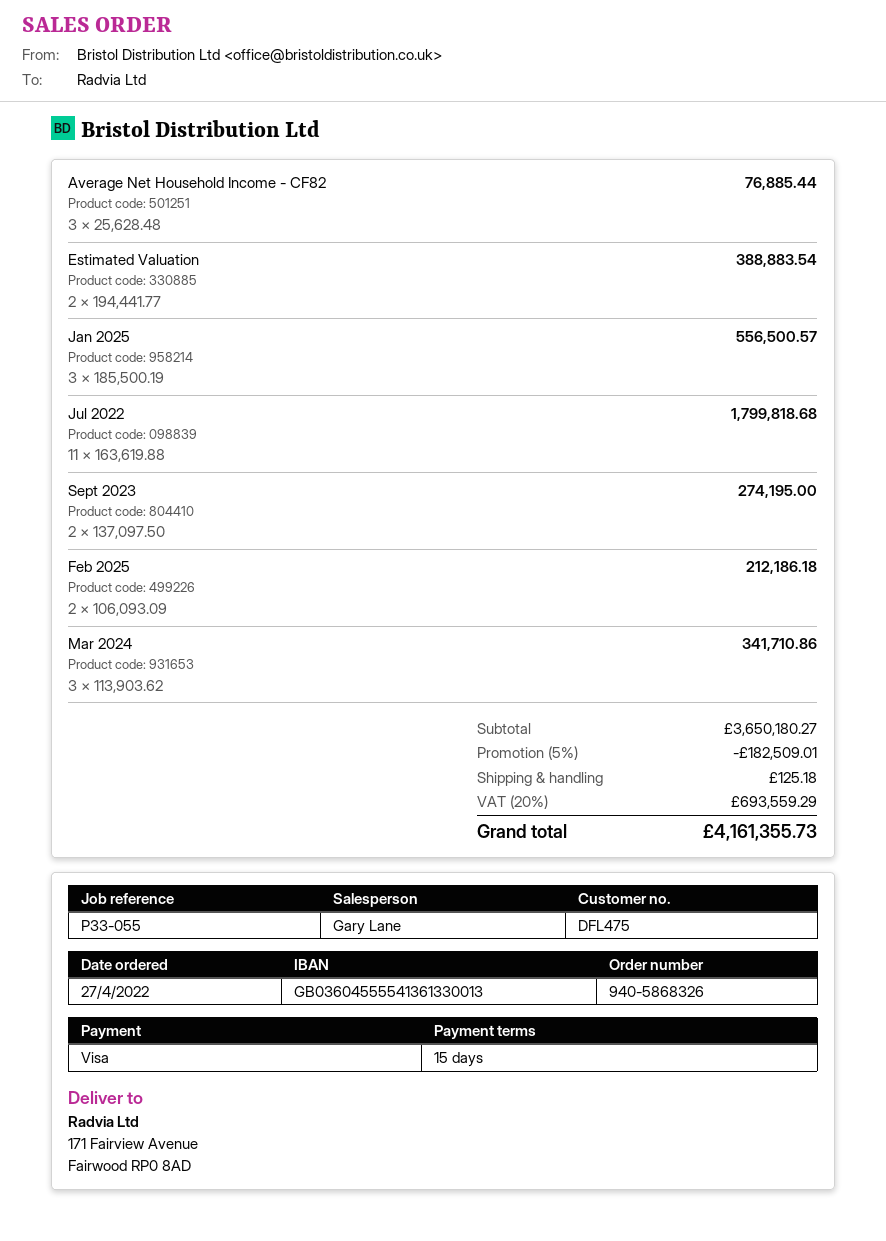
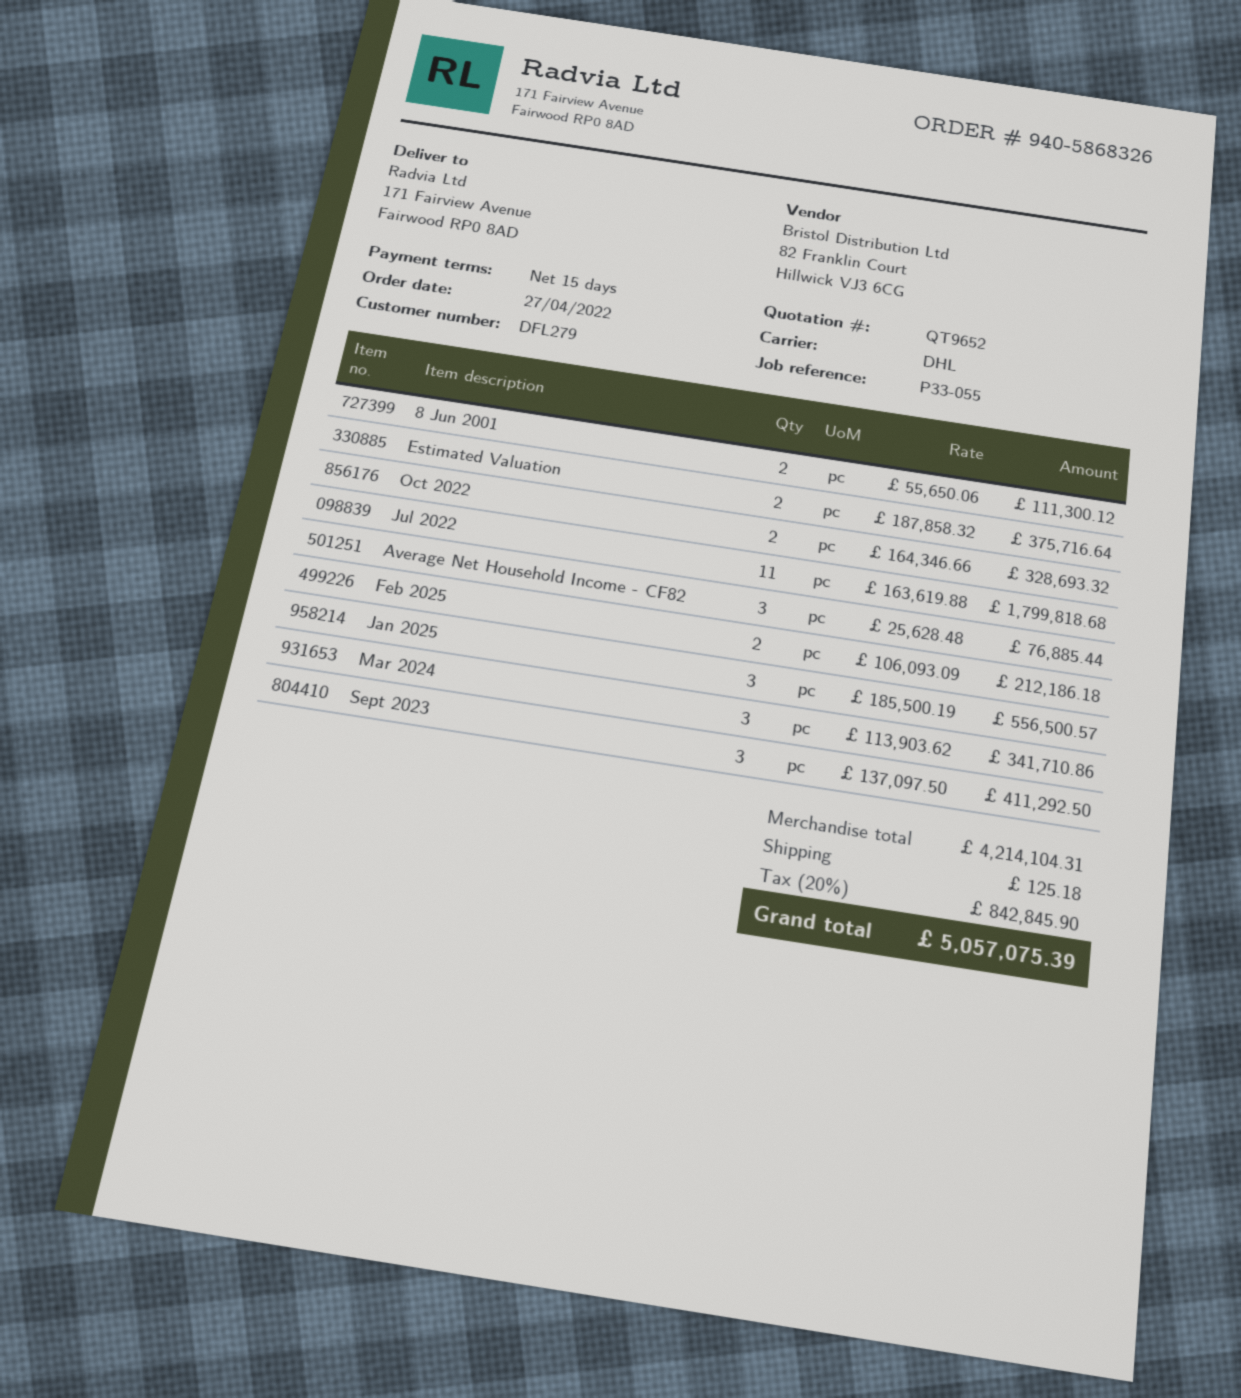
customer number: DFL475 -> DFL279
Estimated Valuation: 2 x 194441.77 = 388883.54 -> 2 x 187858.32 = 375716.64
Sept 2023: 2 x 137097.50 = 274195.00 -> 3 x 137097.50 = 411292.50
8 Jun 2001: none -> 2 x 55650.06 = 111300.12
Oct 2022: none -> 2 x 164346.66 = 328693.32
subtotal: 3650180.27 -> 4214104.31
discount: 5% = 182509.01 -> none
tax: 20% = 693559.29 -> 20% = 842845.90
total: 4161355.73 -> 5057075.39

